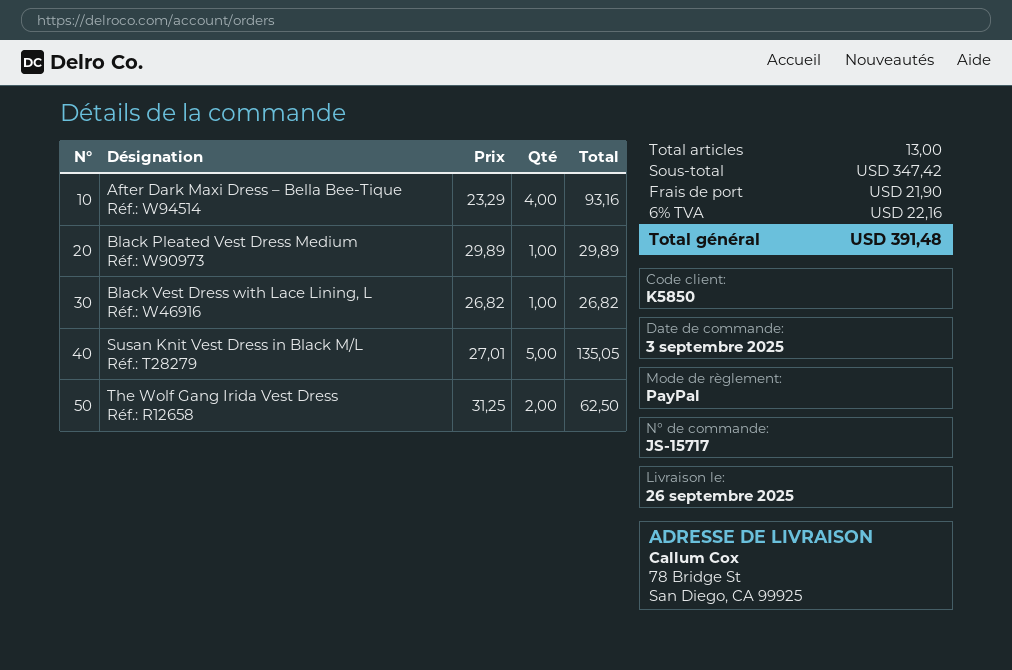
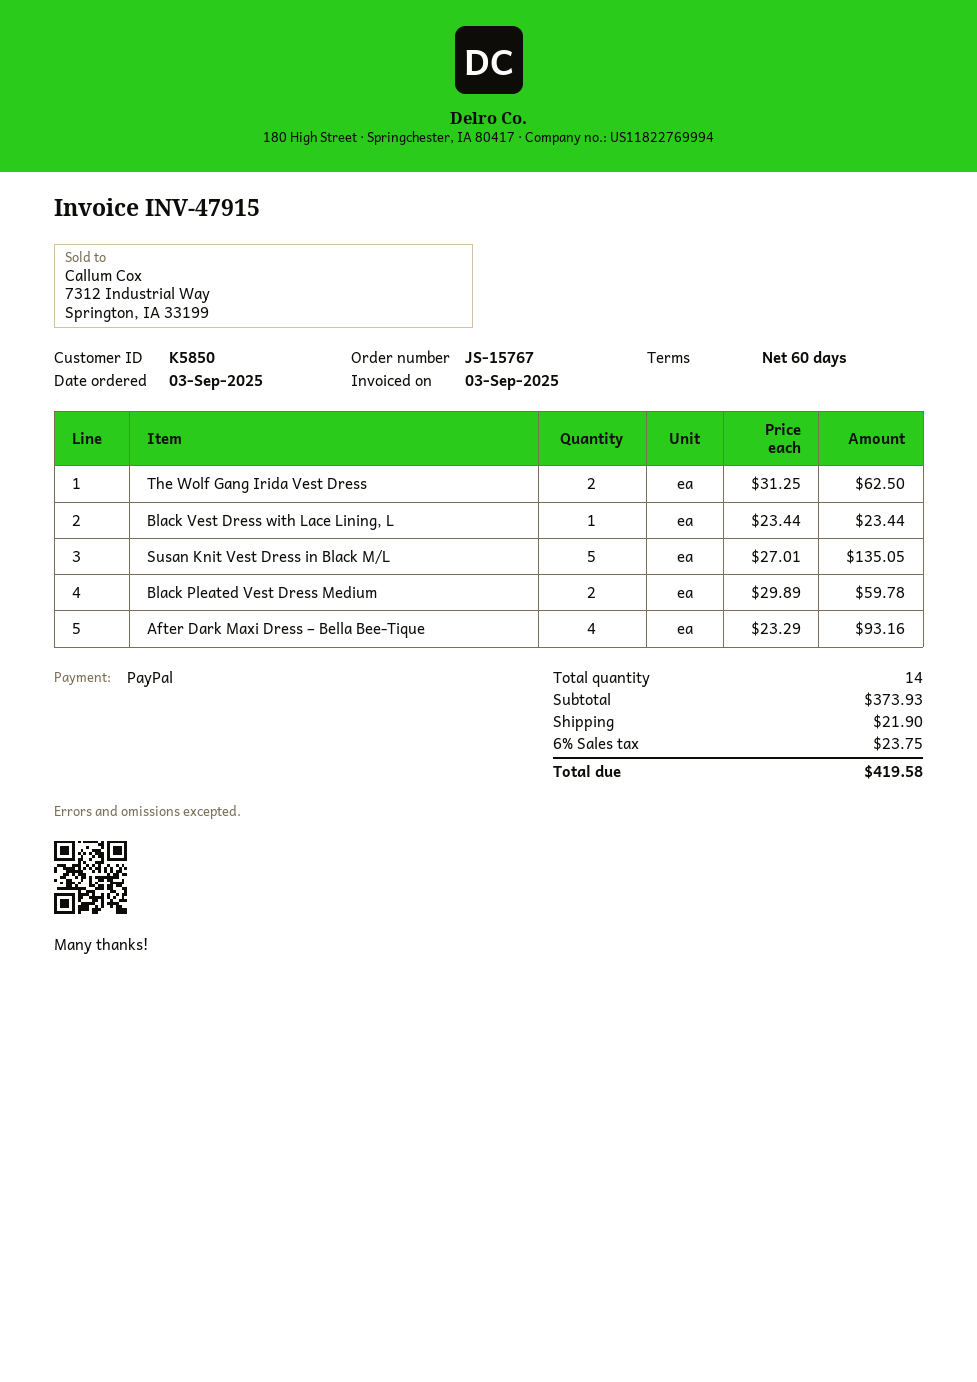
order number: JS-15717 -> JS-15767
Black Pleated Vest Dress Medium: 1 x 29.89 = 29.89 -> 2 x 29.89 = 59.78
Black Vest Dress with Lace Lining, L: 1 x 26.82 = 26.82 -> 1 x 23.44 = 23.44
total quantity: 13 -> 14
subtotal: 347.42 -> 373.93
tax: 6% = 22.16 -> 6% = 23.75
total: 391.48 -> 419.58

